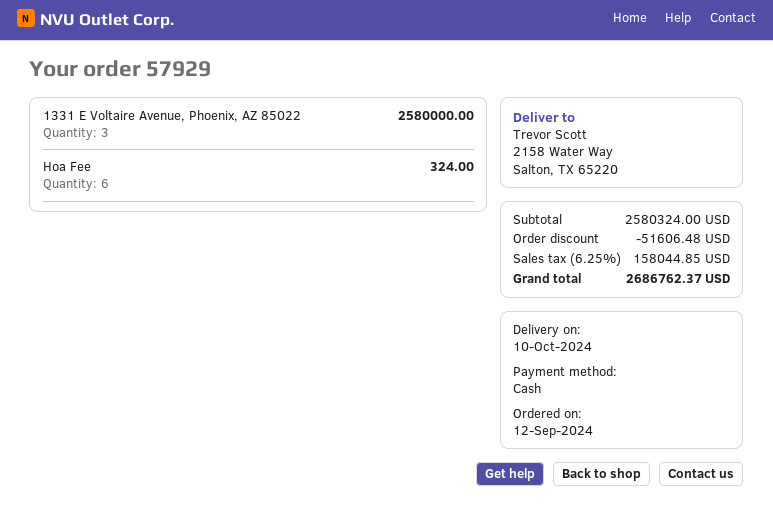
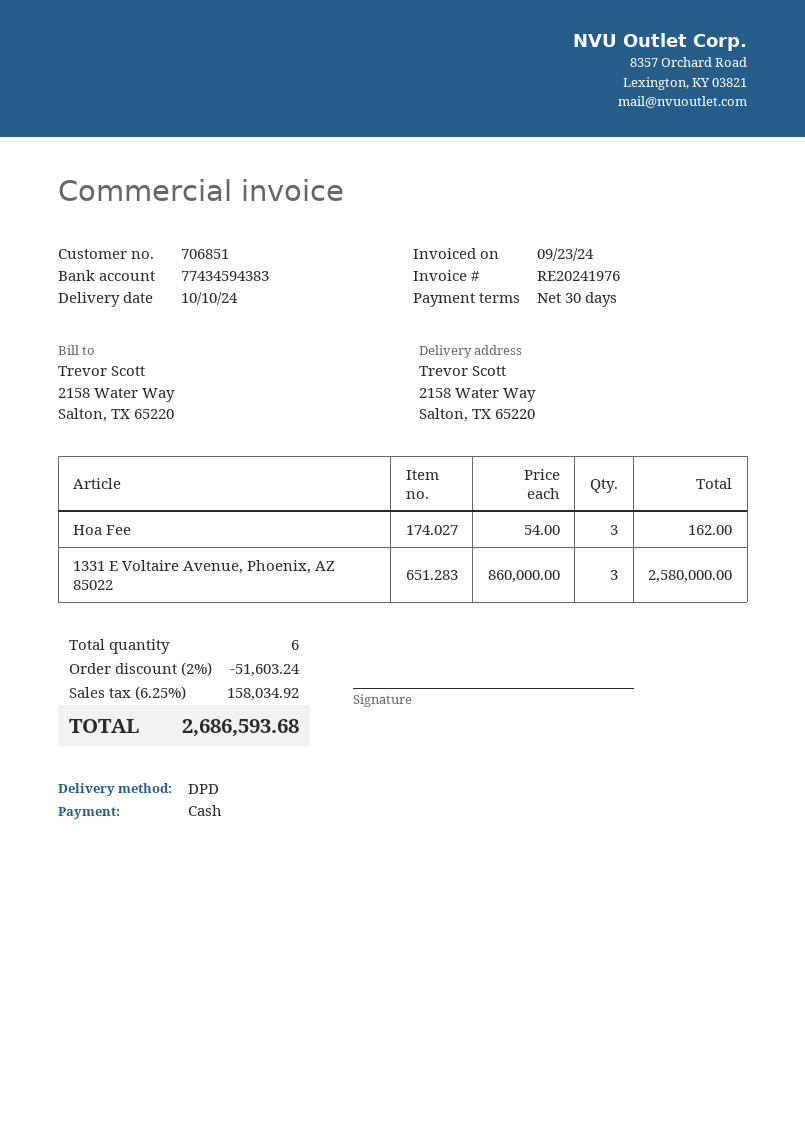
Hoa Fee: 6 for 324.00 -> 3 for 162.00
discount: 51606.48 -> 51603.24
tax: 6.25% = 158044.85 -> 6.25% = 158034.92
total: 2686762.37 -> 2686593.68

